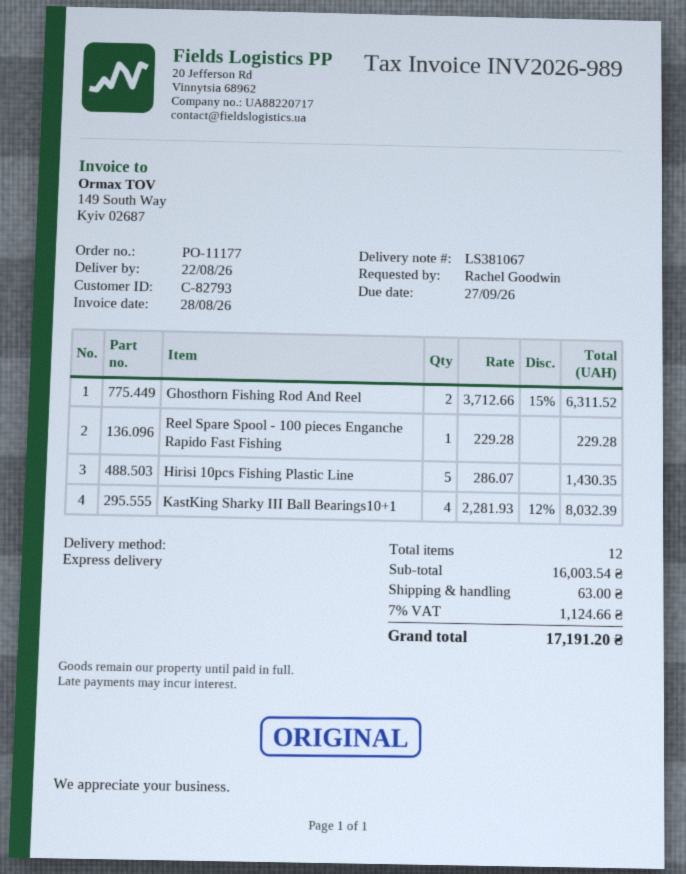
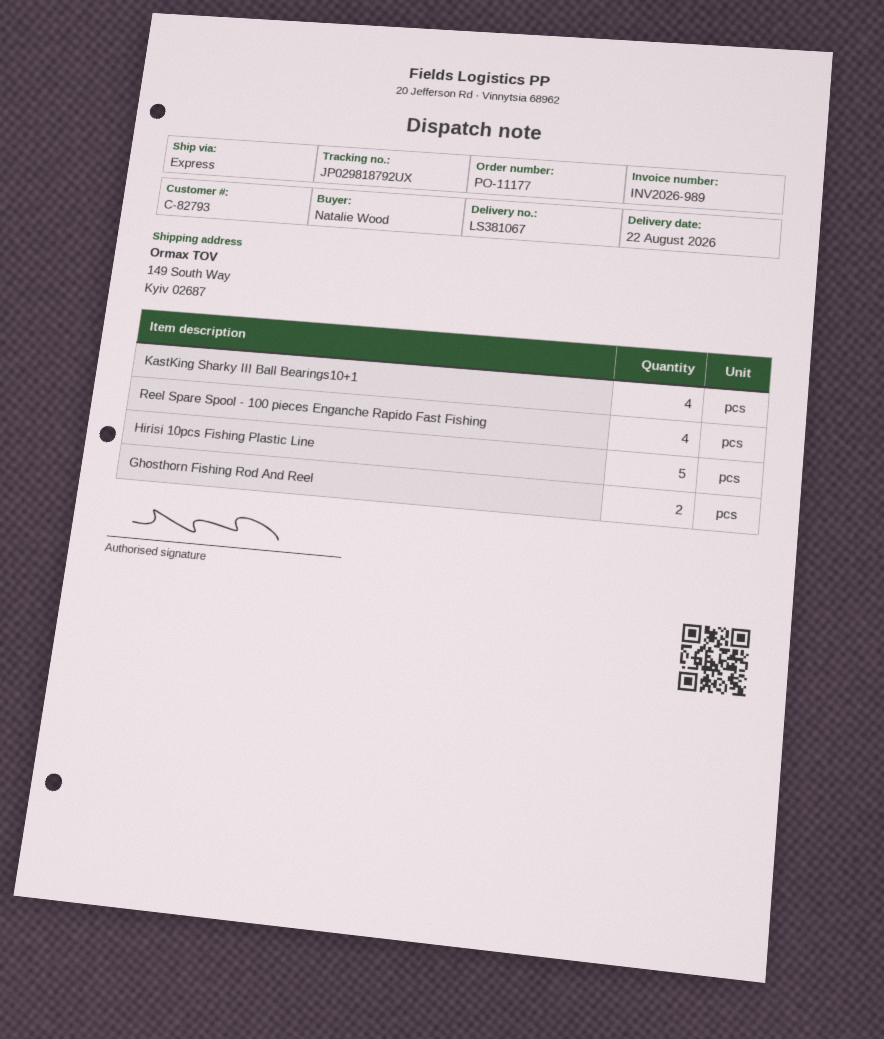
ordered by: Rachel Goodwin -> Natalie Wood
Reel Spare Spool - 100 pieces Enganche Rapido Fast Fishing: 1 -> 4

